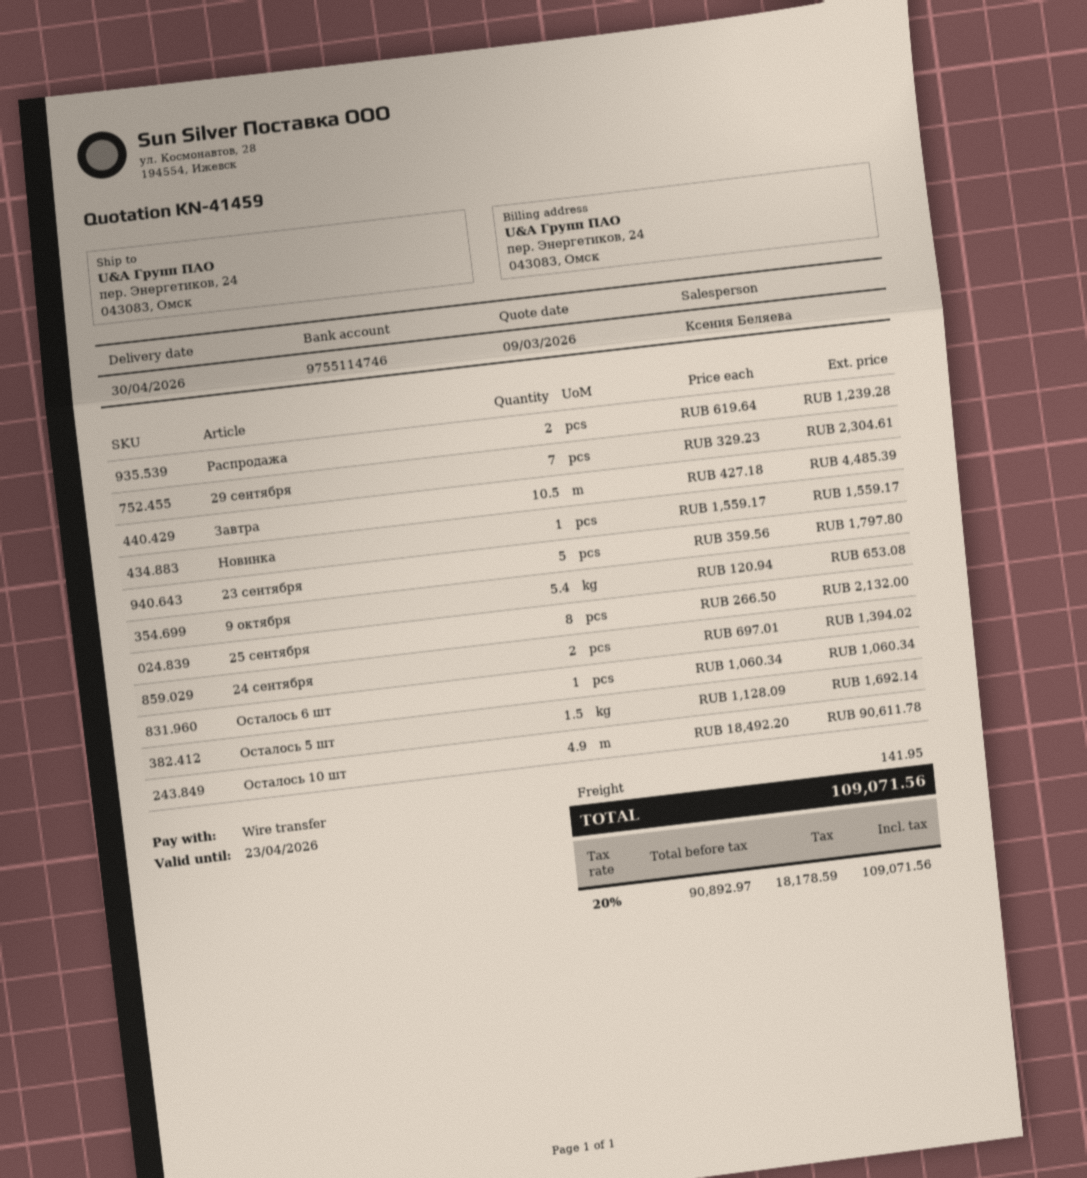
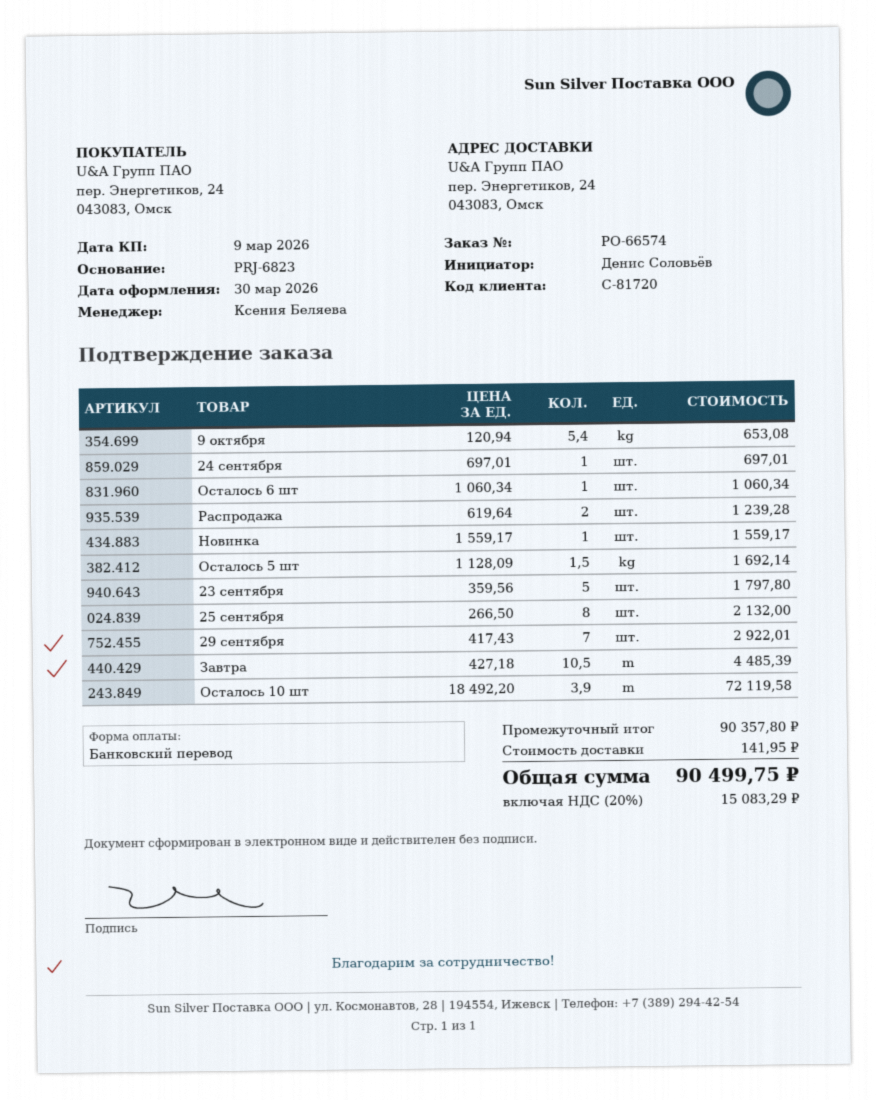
29 сентября: 7 x 329.23 = 2304.61 -> 7 x 417.43 = 2922.01
24 сентября: 2 x 697.01 = 1394.02 -> 1 x 697.01 = 697.01
Осталось 10 шт: 4.9 x 18492.20 = 90611.78 -> 3.9 x 18492.20 = 72119.58
tax: 20% = 18178.59 -> 20% = 15083.29
total: 109071.56 -> 90499.75

